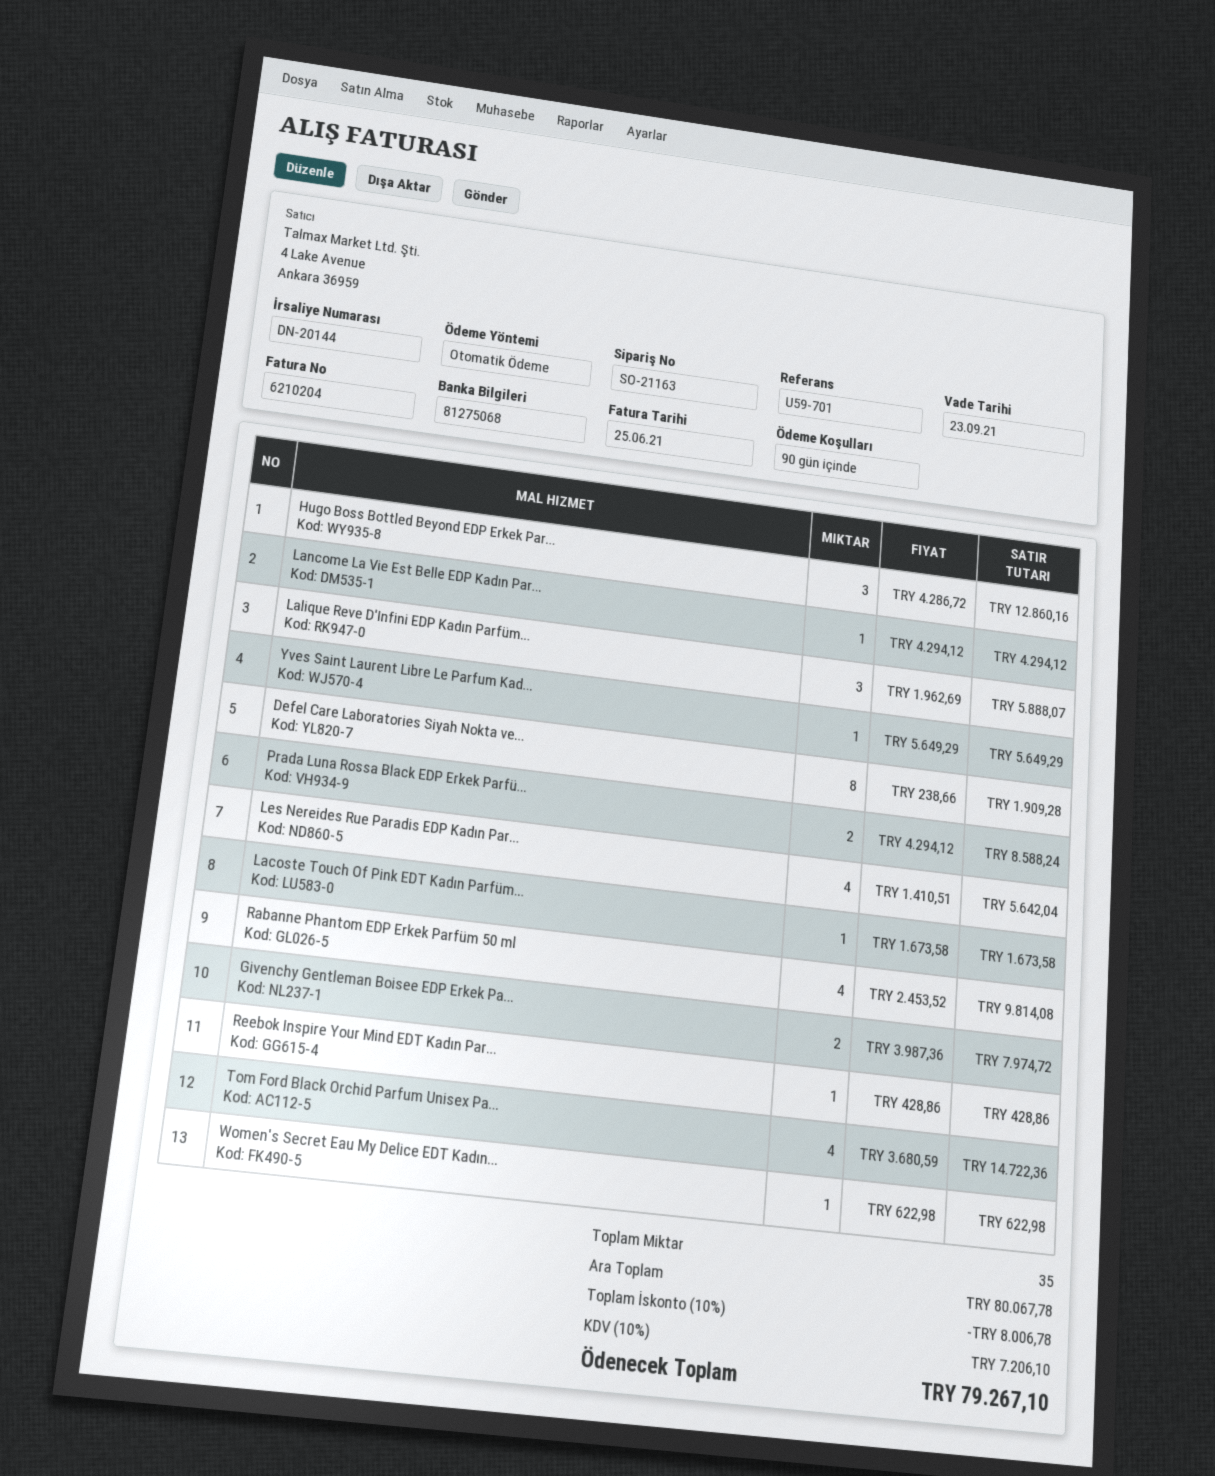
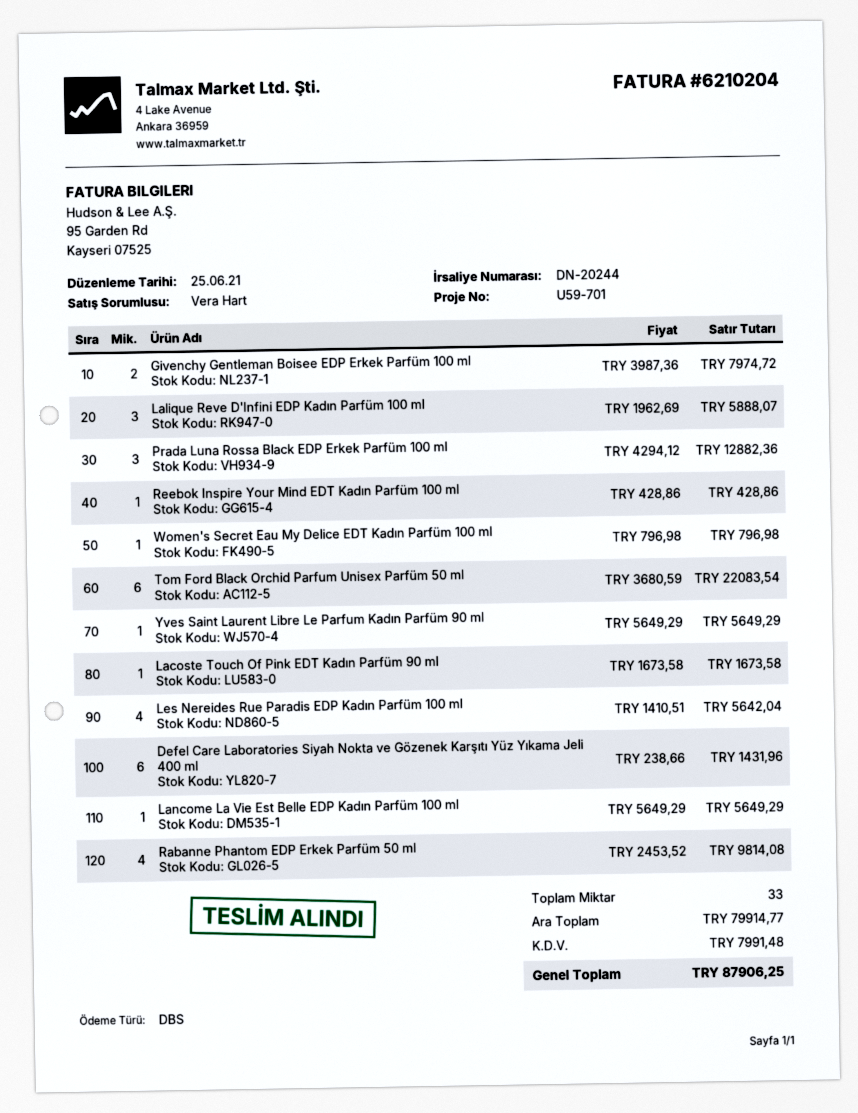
delivery note number: DN-20144 -> DN-20244
Hugo Boss Bottled Beyond EDP Erkek Par...: 3 x 4286.72 = 12860.16 -> none
Lancome La Vie Est Belle EDP Kadın Par...: 1 x 4294.12 = 4294.12 -> 1 x 5649.29 = 5649.29
Defel Care Laboratories Siyah Nokta ve...: 8 x 238.66 = 1909.28 -> 6 x 238.66 = 1431.96
Prada Luna Rossa Black EDP Erkek Parfü...: 2 x 4294.12 = 8588.24 -> 3 x 4294.12 = 12882.36
Tom Ford Black Orchid Parfum Unisex Pa...: 4 x 3680.59 = 14722.36 -> 6 x 3680.59 = 22083.54
Women's Secret Eau My Delice EDT Kadın...: 1 x 622.98 = 622.98 -> 1 x 796.98 = 796.98
total quantity: 35 -> 33
subtotal: 80067.78 -> 79914.77
discount: 10% = 8006.78 -> none
tax: 7206.10 -> 7991.48
total: 79267.10 -> 87906.25

